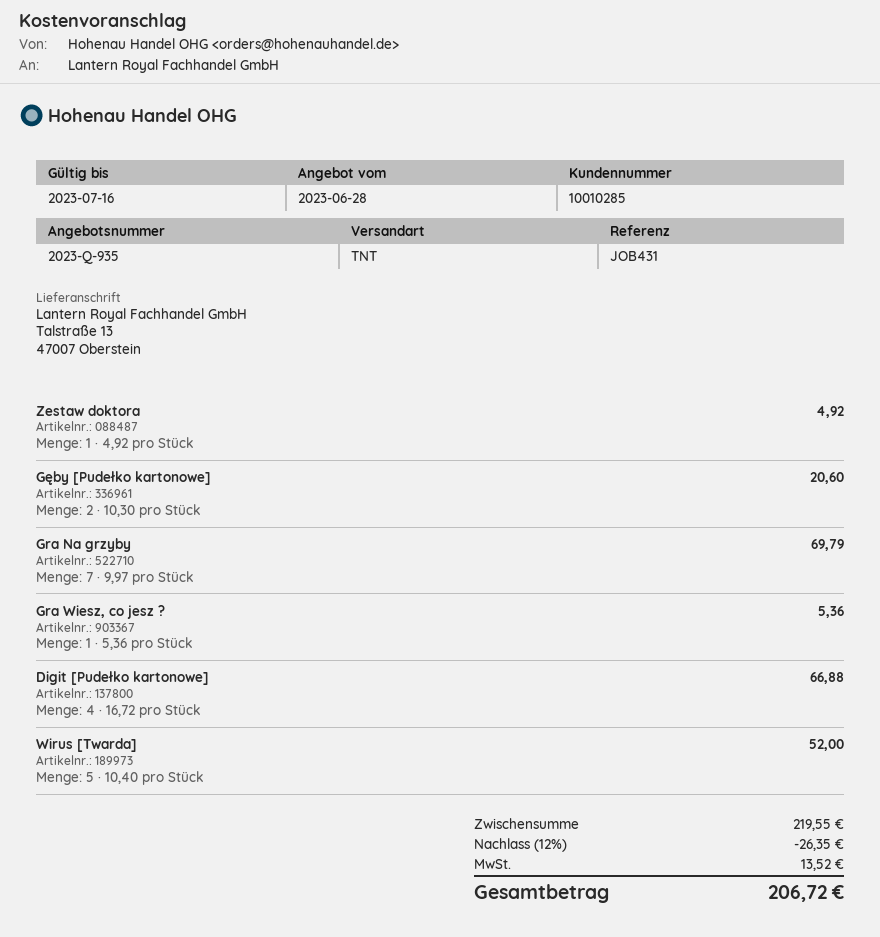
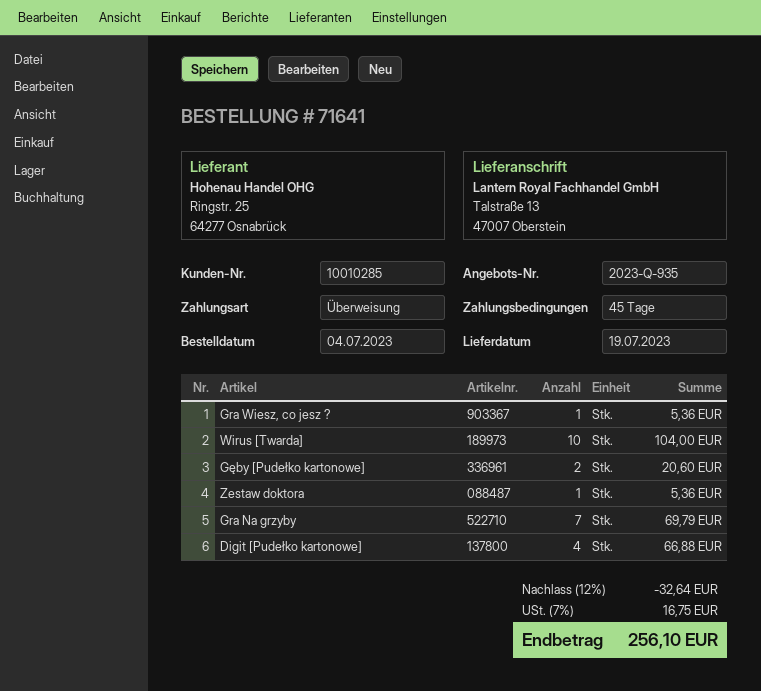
Zestaw doktora: 1 for 4.92 -> 1 for 5.36
Wirus [Twarda]: 5 for 52.00 -> 10 for 104.00
discount: 12% = 26.35 -> 12% = 32.64
tax: 13.52 -> 16.75
total: 206.72 -> 256.10

